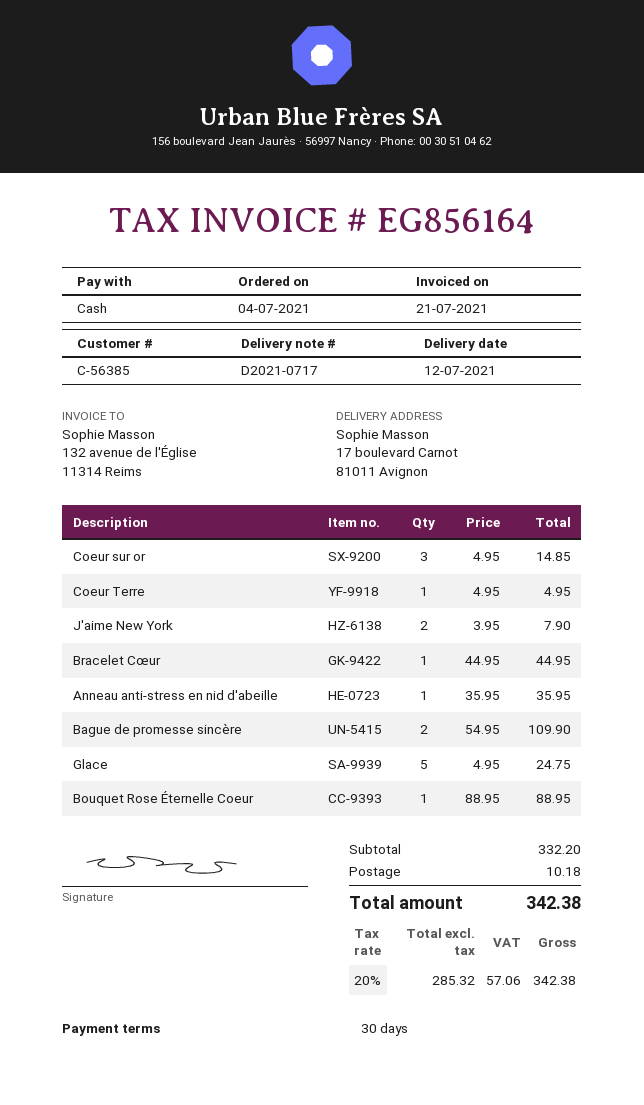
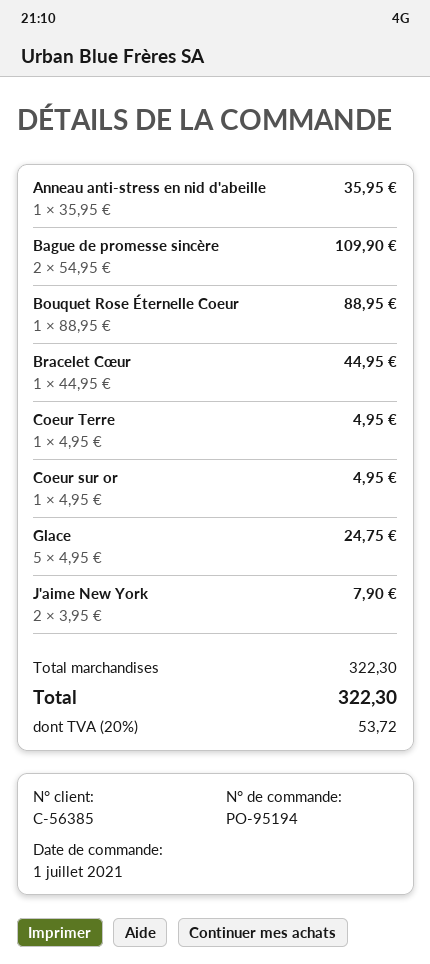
order date: 2021-07-04 -> 2021-07-01
Coeur sur or: 3 x 4.95 = 14.85 -> 1 x 4.95 = 4.95
subtotal: 332.20 -> 322.30
shipping: 10.18 -> none
tax: 20% = 57.06 -> 20% = 53.72
total: 342.38 -> 322.30

